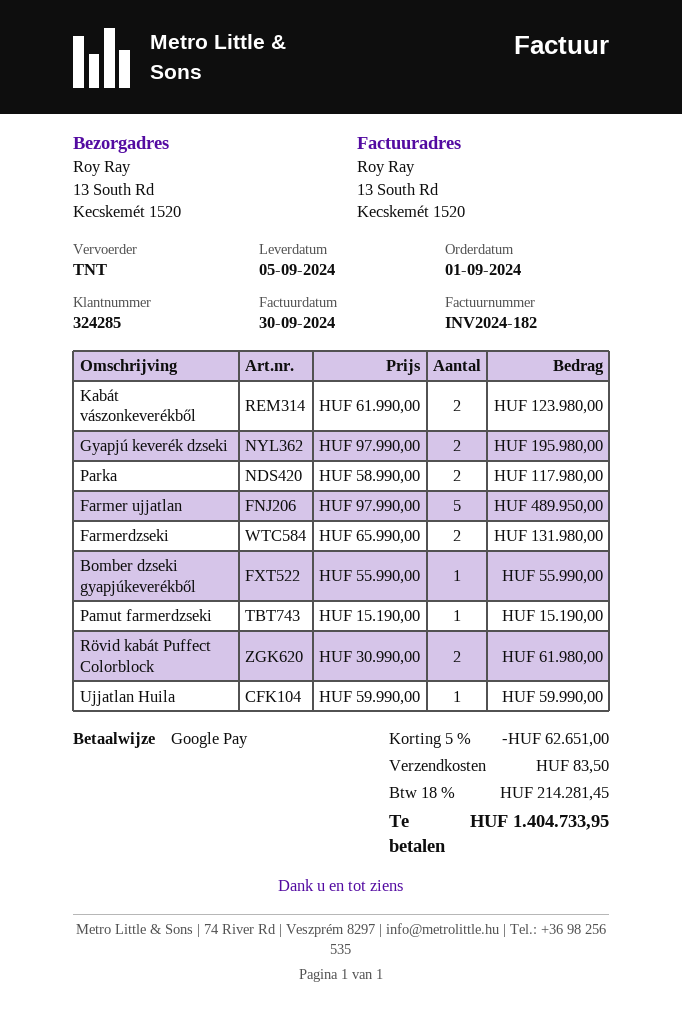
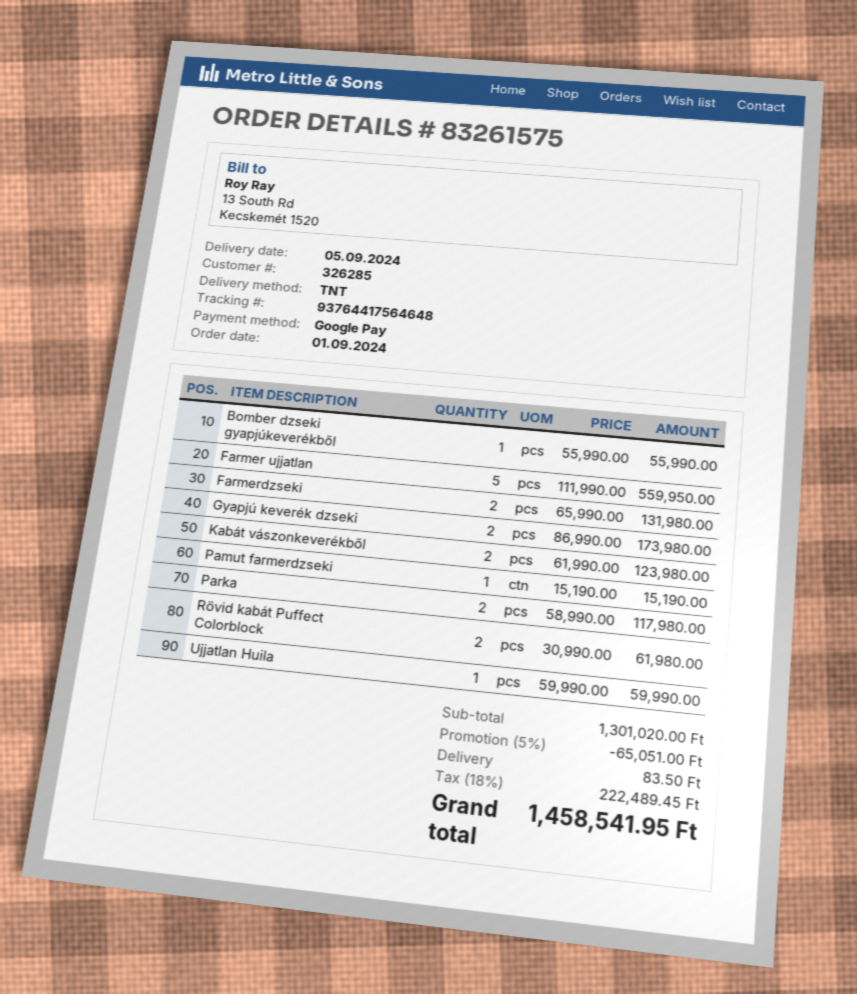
customer number: 324285 -> 326285
Gyapjú keverék dzseki: 2 x 97990.00 = 195980.00 -> 2 x 86990.00 = 173980.00
Farmer ujjatlan: 5 x 97990.00 = 489950.00 -> 5 x 111990.00 = 559950.00
discount: 5% = 62651.00 -> 5% = 65051.00
tax: 18% = 214281.45 -> 18% = 222489.45
total: 1404733.95 -> 1458541.95

